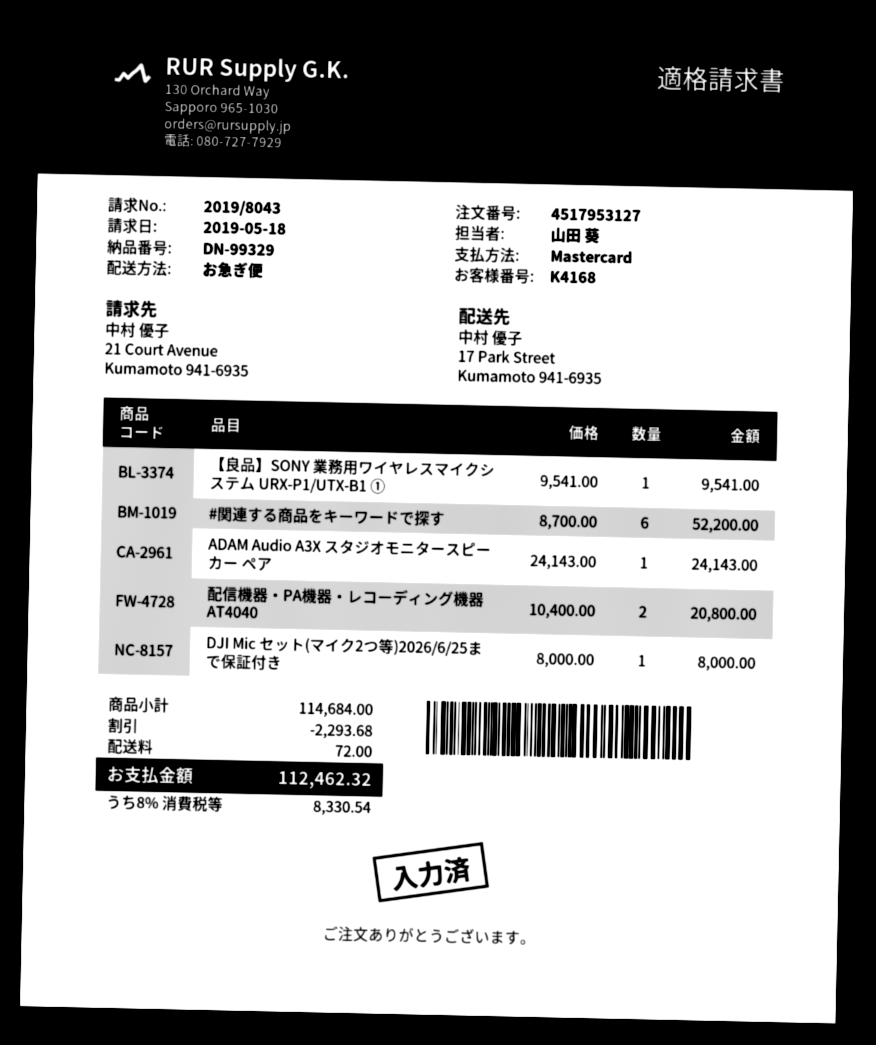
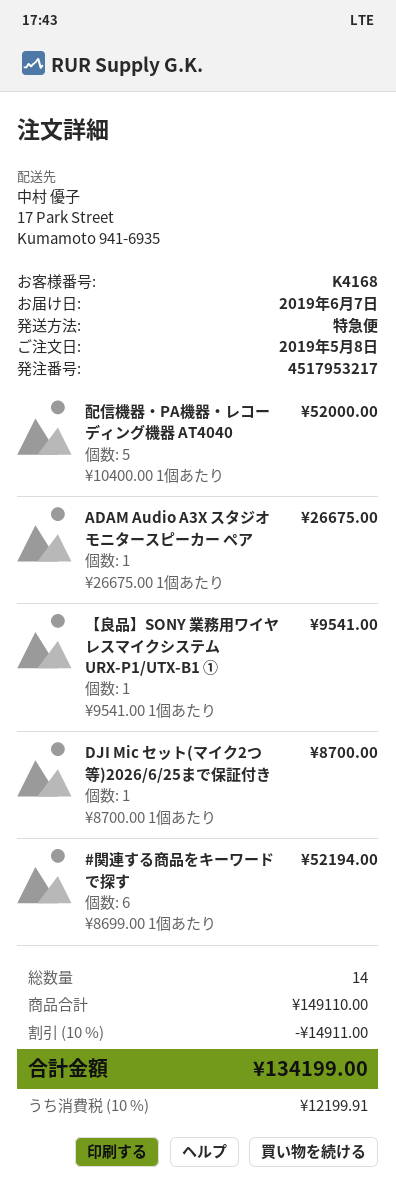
order number: 4517953127 -> 4517953217
#関連する商品をキーワードで探す: 6 x 8700.00 = 52200.00 -> 6 x 8699.00 = 52194.00
ADAM Audio A3X スタジオモニタースピーカー ペア: 1 x 24143.00 = 24143.00 -> 1 x 26675.00 = 26675.00
配信機器・PA機器・レコーディング機器 AT4040: 2 x 10400.00 = 20800.00 -> 5 x 10400.00 = 52000.00
DJI Mic セット(マイク2つ等)2026/6/25まで保証付き: 1 x 8000.00 = 8000.00 -> 1 x 8700.00 = 8700.00
subtotal: 114684.00 -> 149110.00
discount: 2293.68 -> 14911.00
shipping: 72.00 -> none
tax: 8% = 8330.54 -> 10% = 12199.91
total: 112462.32 -> 134199.00

